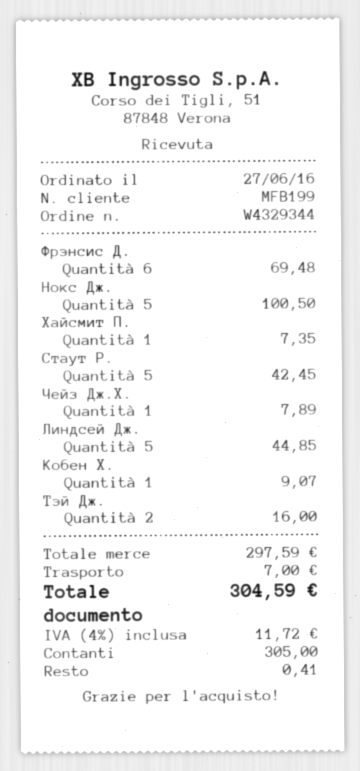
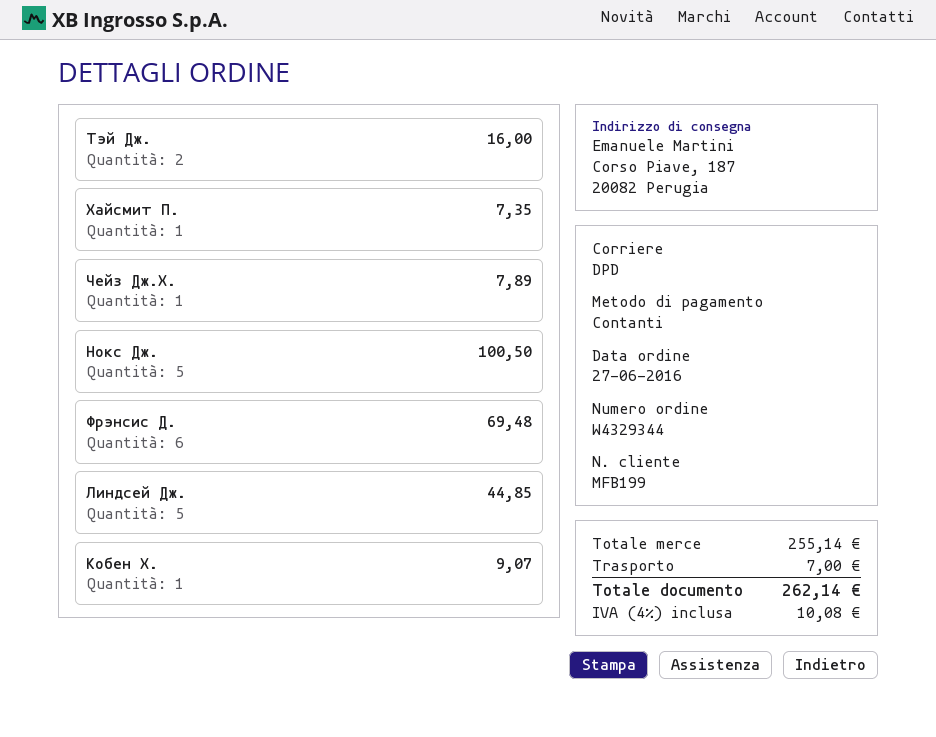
Стаут Р.: 5 for 42.45 -> none
subtotal: 297.59 -> 255.14
tax: 4% = 11.72 -> 4% = 10.08
total: 304.59 -> 262.14

